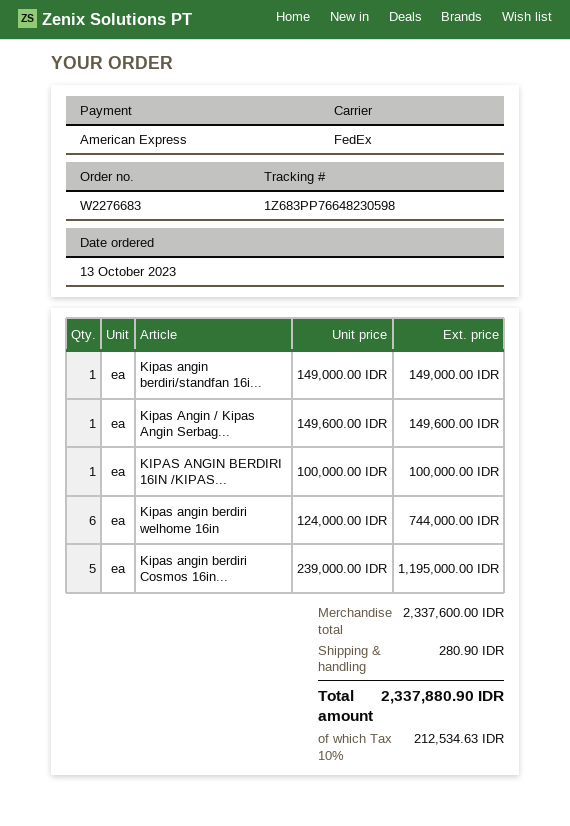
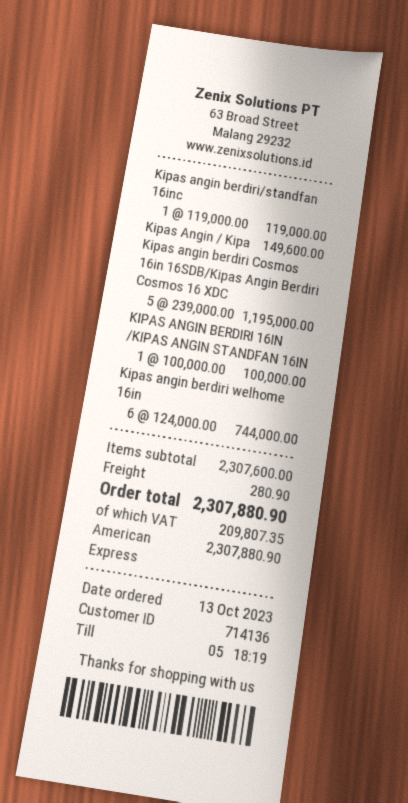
Kipas angin berdiri/standfan 16i...: 1 x 149000.00 = 149000.00 -> 1 x 119000.00 = 119000.00
subtotal: 2337600.00 -> 2307600.00
tax: 212534.63 -> 209807.35
total: 2337880.90 -> 2307880.90

